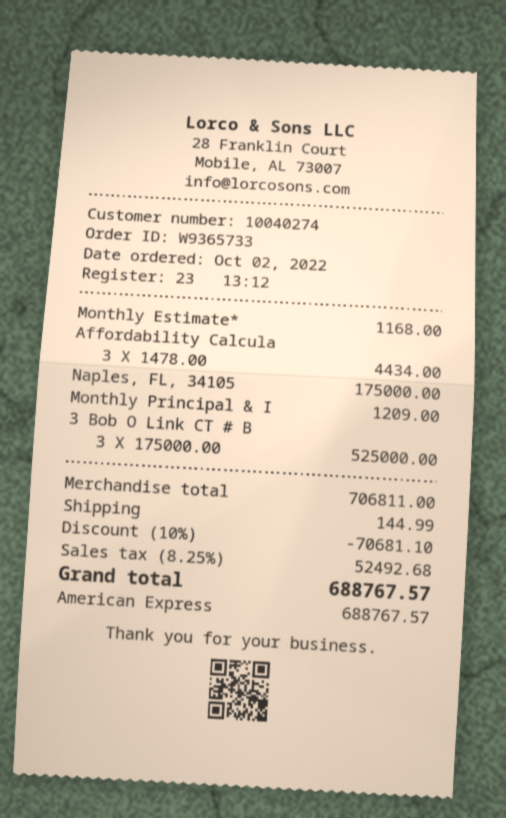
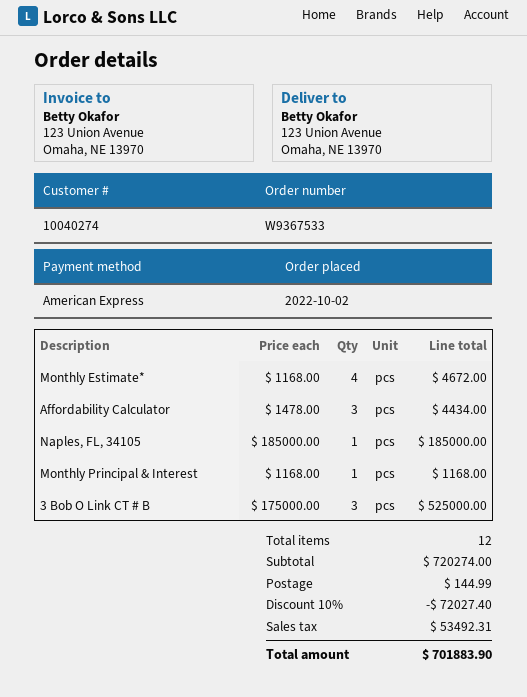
order number: W9365733 -> W9367533
Monthly Estimate*: 1 x 1168.00 = 1168.00 -> 4 x 1168.00 = 4672.00
Naples, FL, 34105: 1 x 175000.00 = 175000.00 -> 1 x 185000.00 = 185000.00
Monthly Principal & I: 1 x 1209.00 = 1209.00 -> 1 x 1168.00 = 1168.00
subtotal: 706811.00 -> 720274.00
discount: 10% = 70681.10 -> 10% = 72027.40
tax: 52492.68 -> 53492.31
total: 688767.57 -> 701883.90

